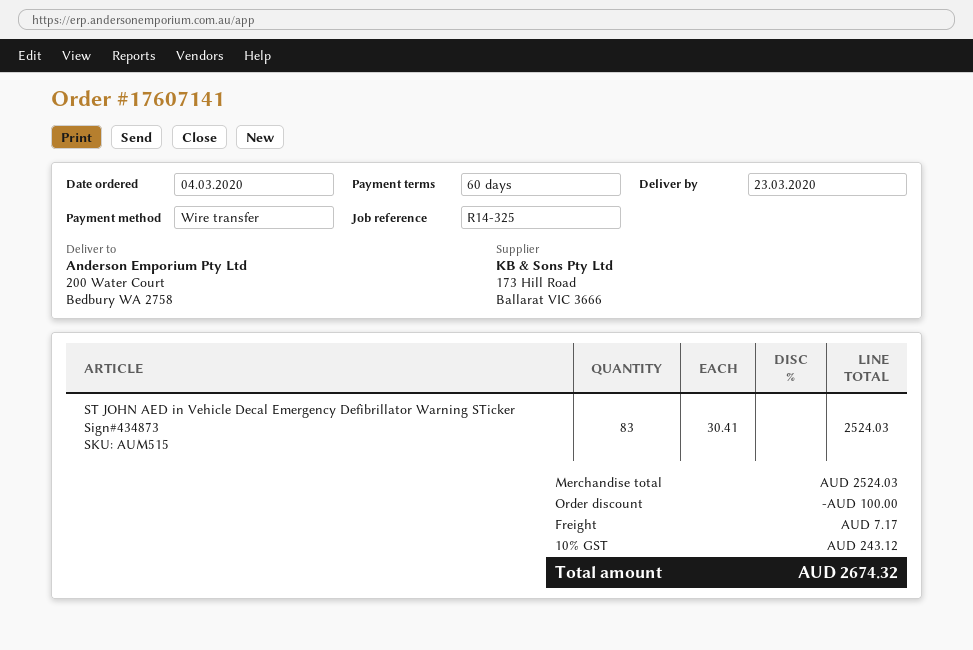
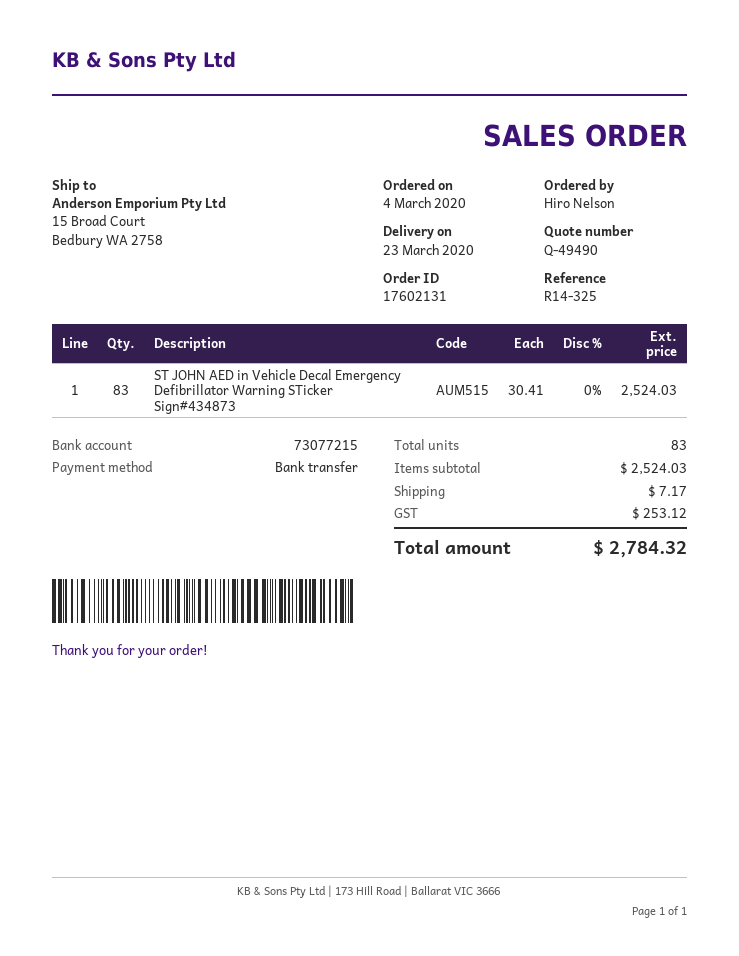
order number: 17607141 -> 17602131
ship to: 200 Water Court, Bedbury WA 2758 -> 15 Broad Court, Bedbury WA 2758
discount: 100.00 -> none
tax: 243.12 -> 253.12
total: 2674.32 -> 2784.32

